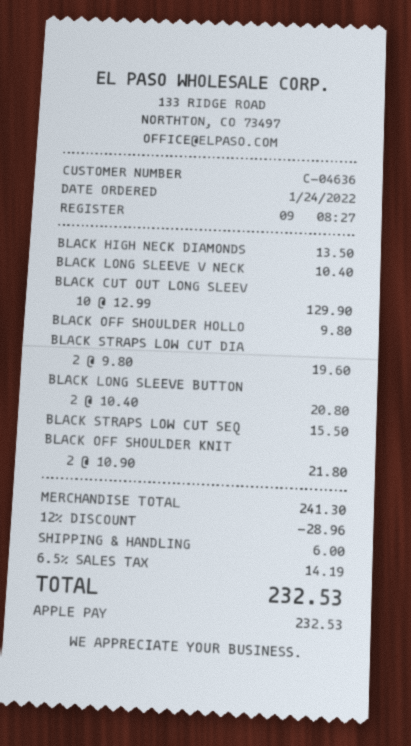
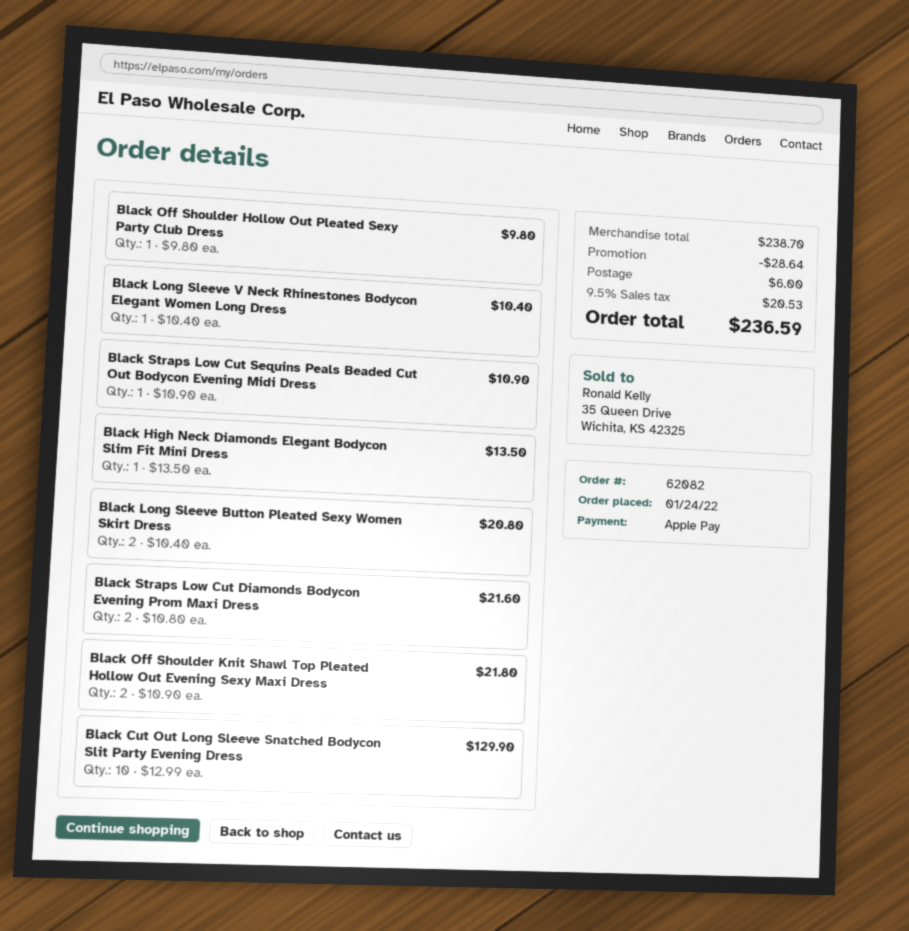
BLACK STRAPS LOW CUT DIA: 2 x 9.80 = 19.60 -> 2 x 10.80 = 21.60
BLACK STRAPS LOW CUT SEQ: 1 x 15.50 = 15.50 -> 1 x 10.90 = 10.90
subtotal: 241.30 -> 238.70
discount: 28.96 -> 28.64
tax: 6.5% = 14.19 -> 9.5% = 20.53
total: 232.53 -> 236.59

